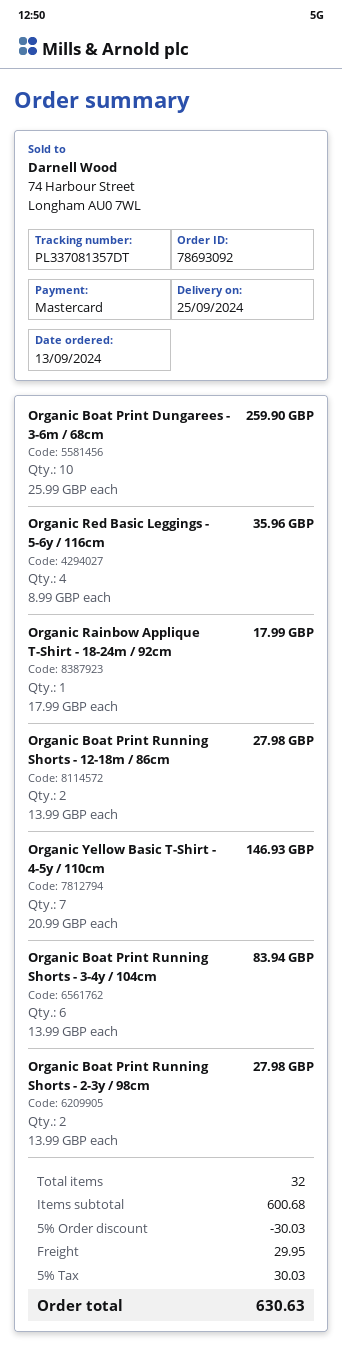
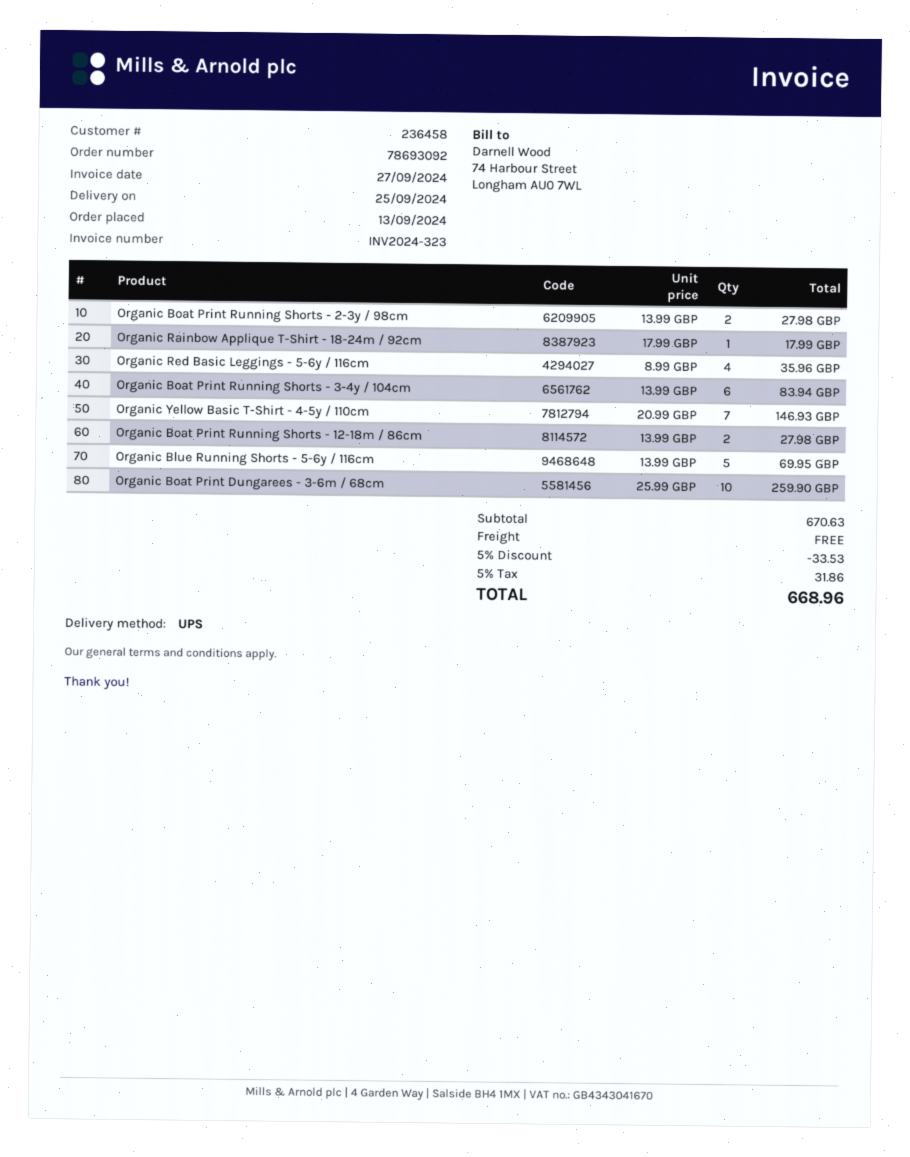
Organic Blue Running Shorts - 5-6y / 116cm: none -> 5 x 13.99 = 69.95
subtotal: 600.68 -> 670.63
discount: 5% = 30.03 -> 5% = 33.53
shipping: 29.95 -> 0.00
tax: 5% = 30.03 -> 5% = 31.86
total: 630.63 -> 668.96

